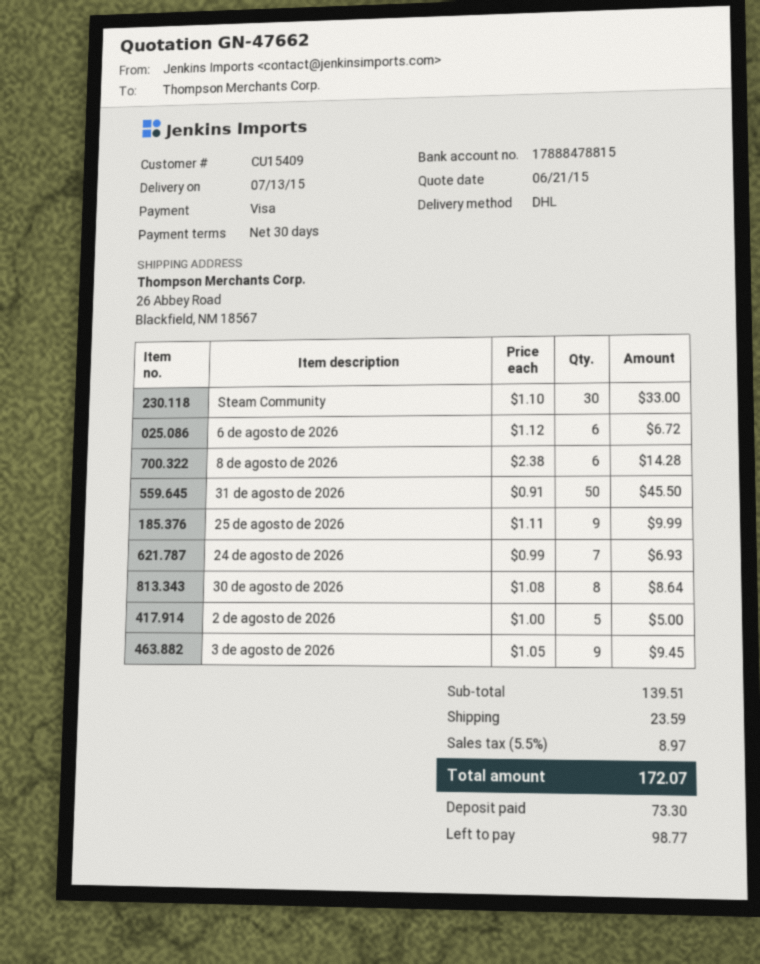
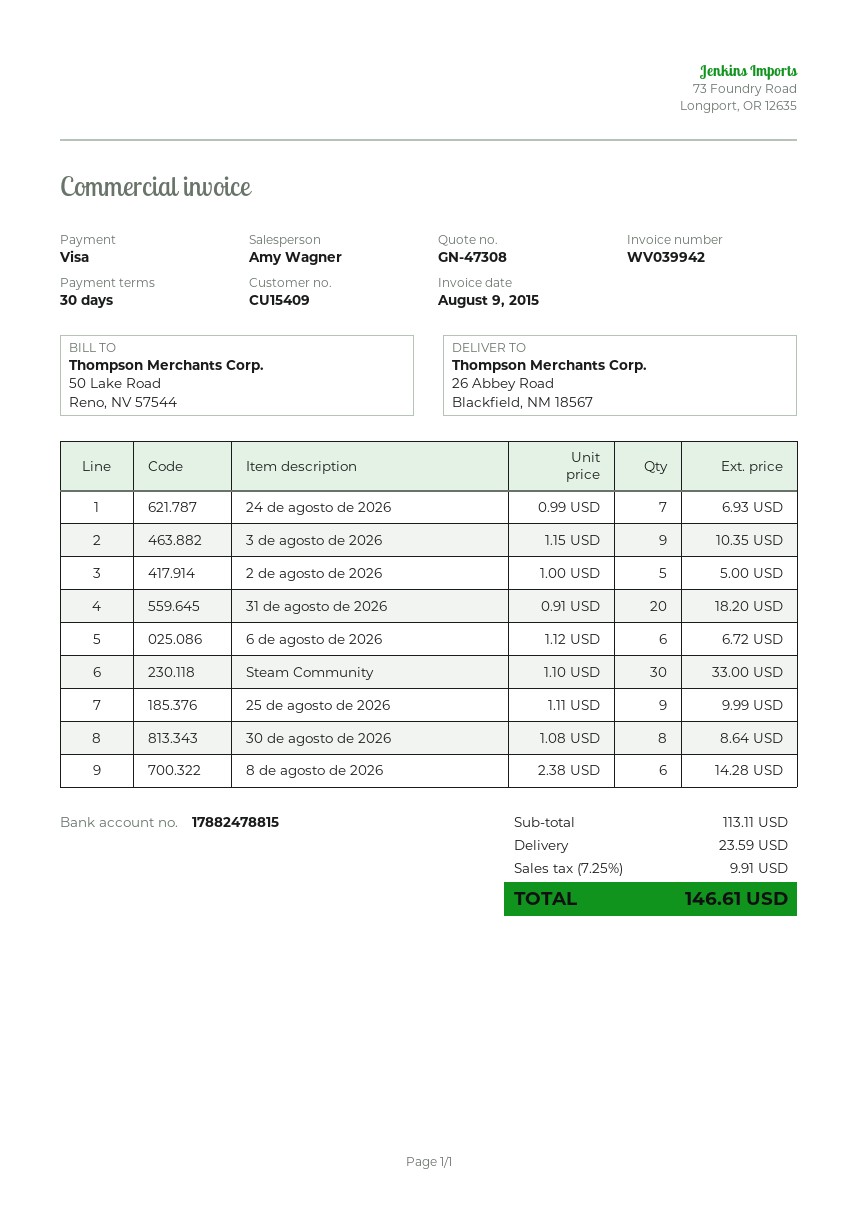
quote number: GN-47662 -> GN-47308
bank account: 17888478815 -> 17882478815
31 de agosto de 2026: 50 x 0.91 = 45.50 -> 20 x 0.91 = 18.20
3 de agosto de 2026: 9 x 1.05 = 9.45 -> 9 x 1.15 = 10.35
subtotal: 139.51 -> 113.11
tax: 5.5% = 8.97 -> 7.25% = 9.91
total: 172.07 -> 146.61

